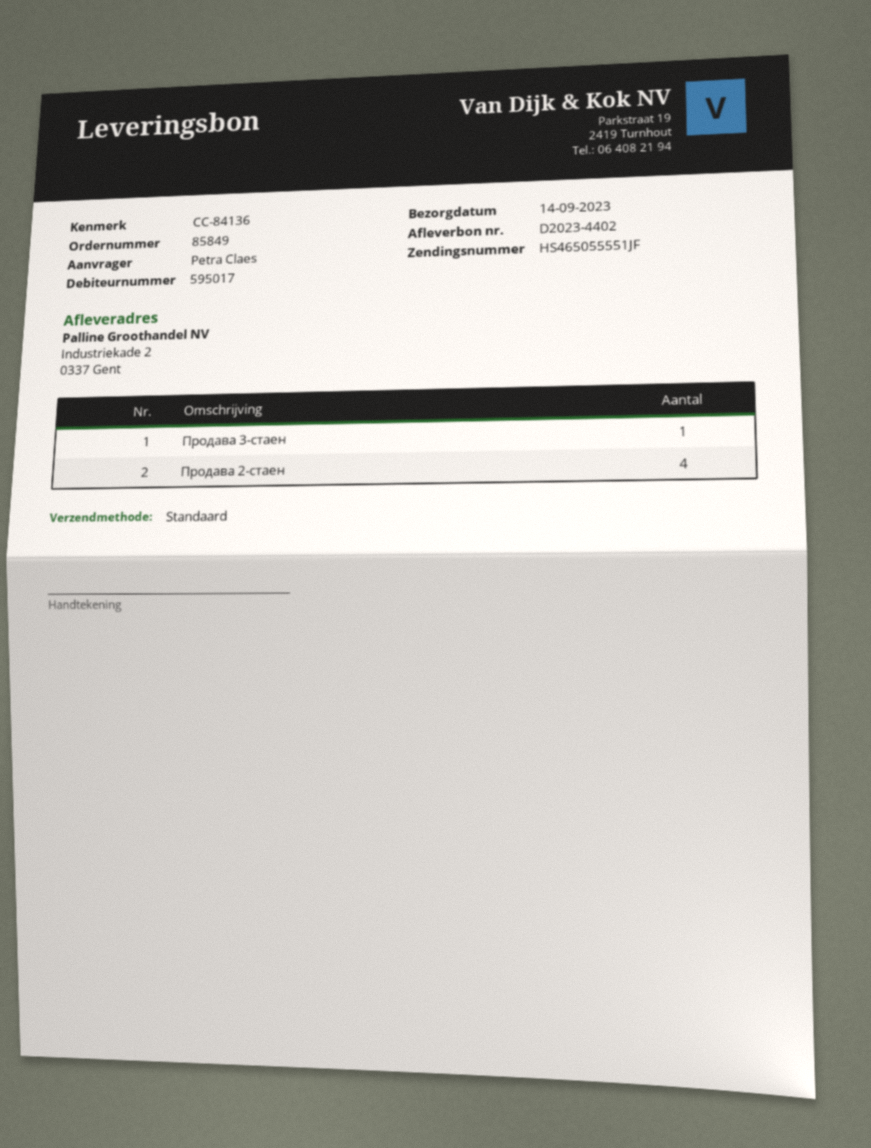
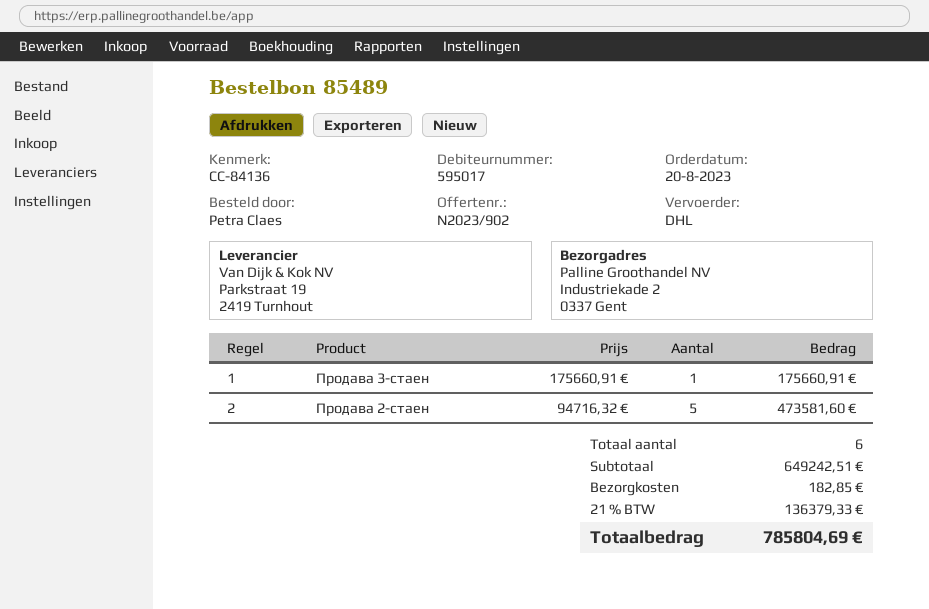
order number: 85849 -> 85489
shipping method: standard -> DHL
Продава 2-стаен: 4 -> 5

